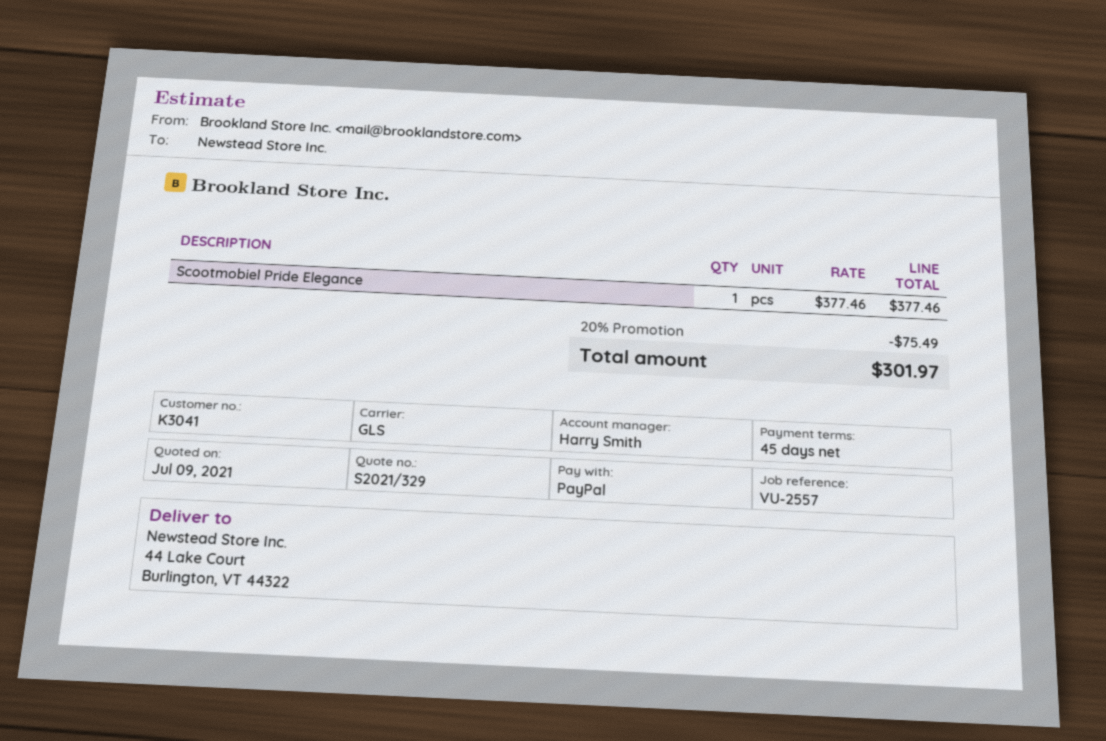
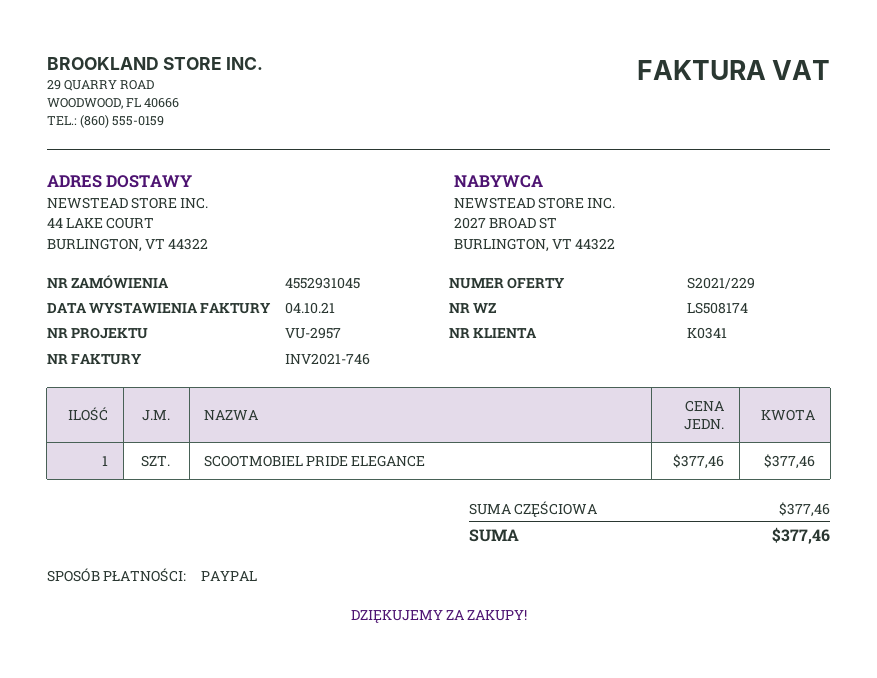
quote number: S2021/329 -> S2021/229
customer number: K3041 -> K0341
reference: VU-2557 -> VU-2957
discount: 20% = 75.49 -> none
total: 301.97 -> 377.46

